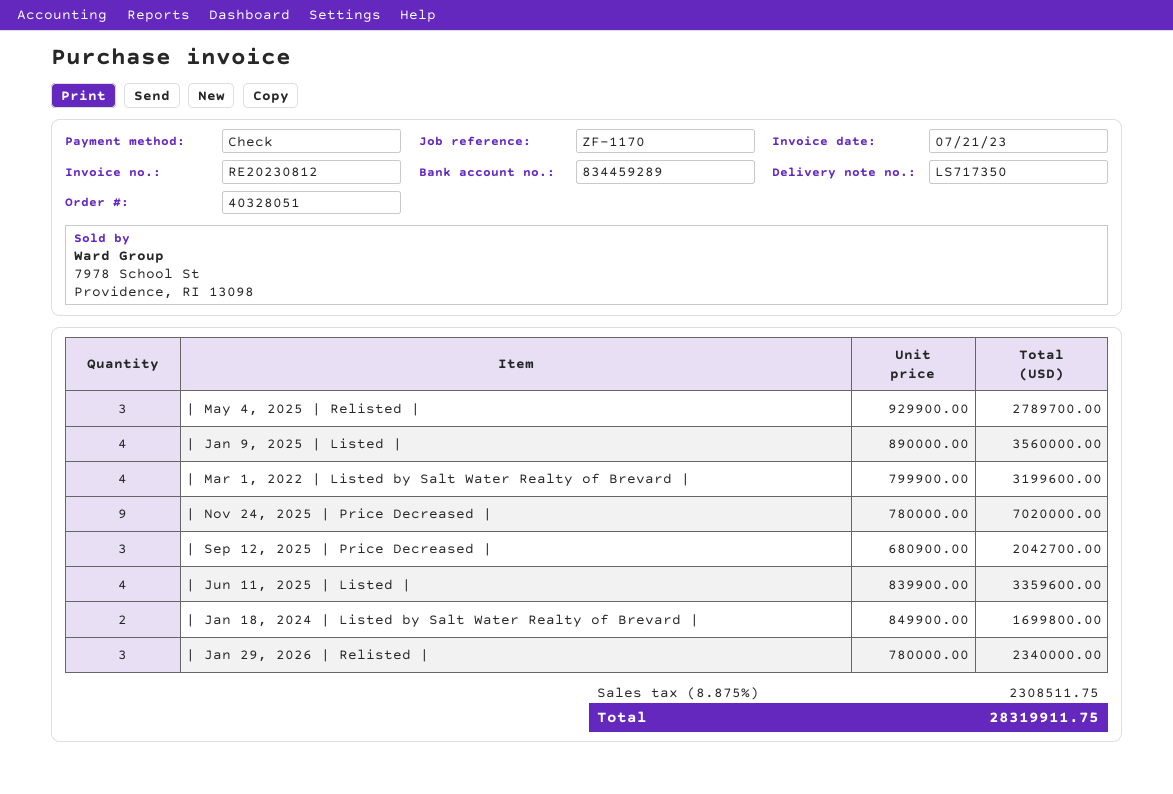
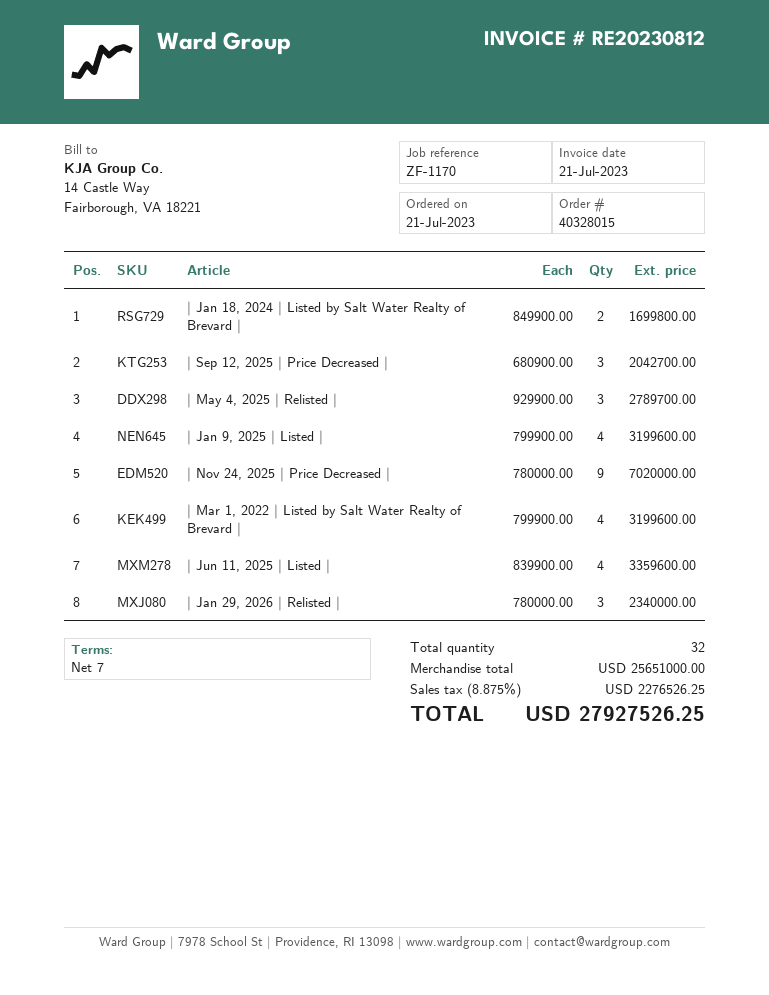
order number: 40328051 -> 40328015
| Jan 9, 2025 | Listed |: 4 x 890000.00 = 3560000.00 -> 4 x 799900.00 = 3199600.00
tax: 8.875% = 2308511.75 -> 8.875% = 2276526.25
total: 28319911.75 -> 27927526.25

